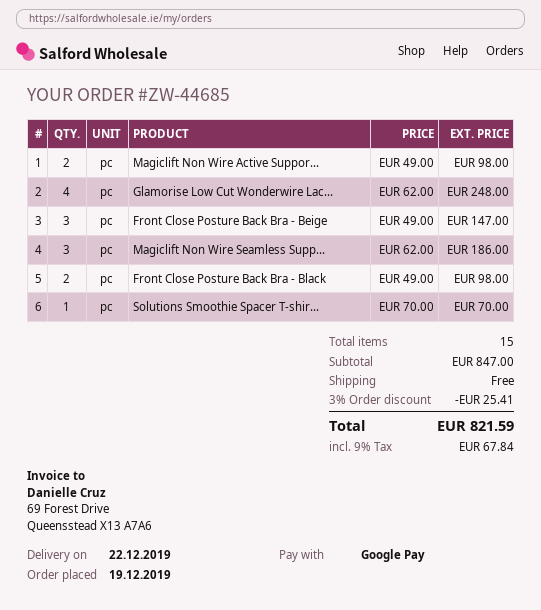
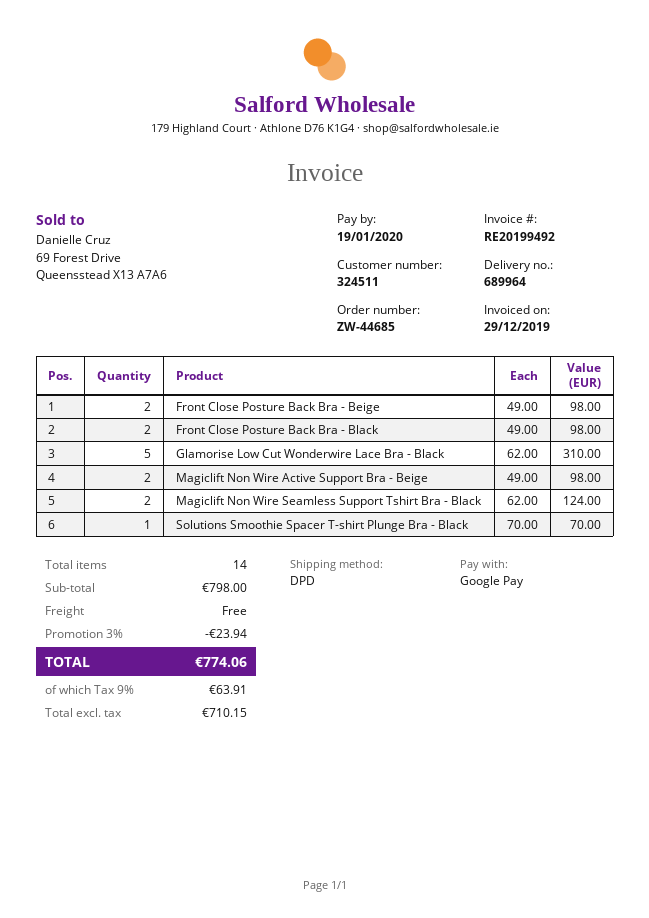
Glamorise Low Cut Wonderwire Lac...: 4 x 62.00 = 248.00 -> 5 x 62.00 = 310.00
Front Close Posture Back Bra - Beige: 3 x 49.00 = 147.00 -> 2 x 49.00 = 98.00
Magiclift Non Wire Seamless Supp...: 3 x 62.00 = 186.00 -> 2 x 62.00 = 124.00
total quantity: 15 -> 14
subtotal: 847.00 -> 798.00
discount: 3% = 25.41 -> 3% = 23.94
tax: 9% = 67.84 -> 9% = 63.91
total: 821.59 -> 774.06

